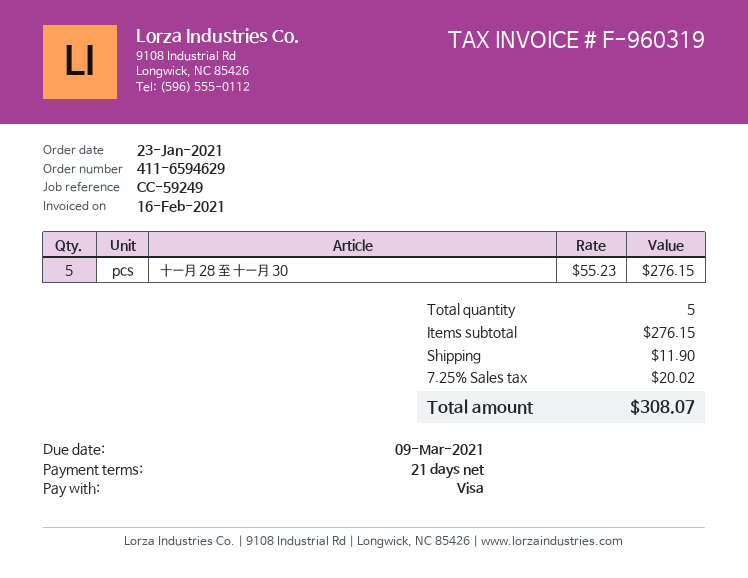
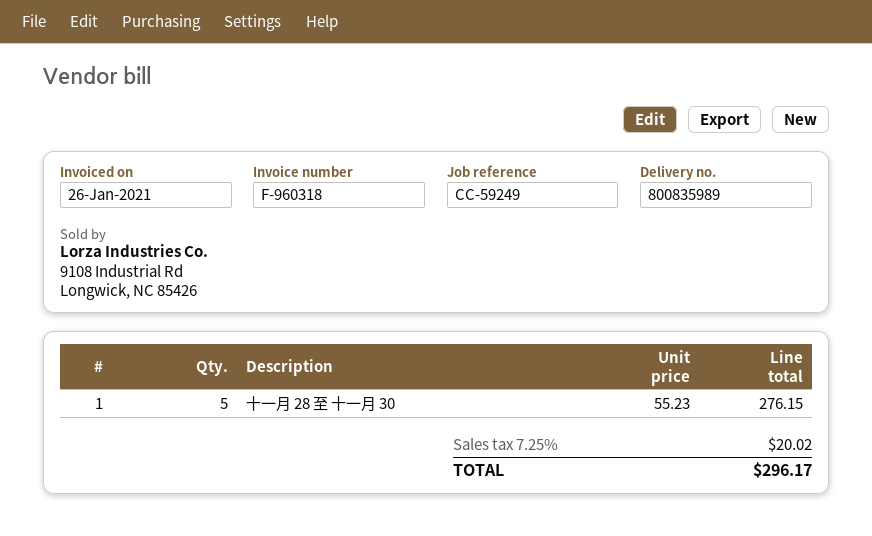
invoice number: F-960319 -> F-960318
invoice date: 2021-02-16 -> 2021-01-26
shipping: 11.90 -> none
total: 308.07 -> 296.17

